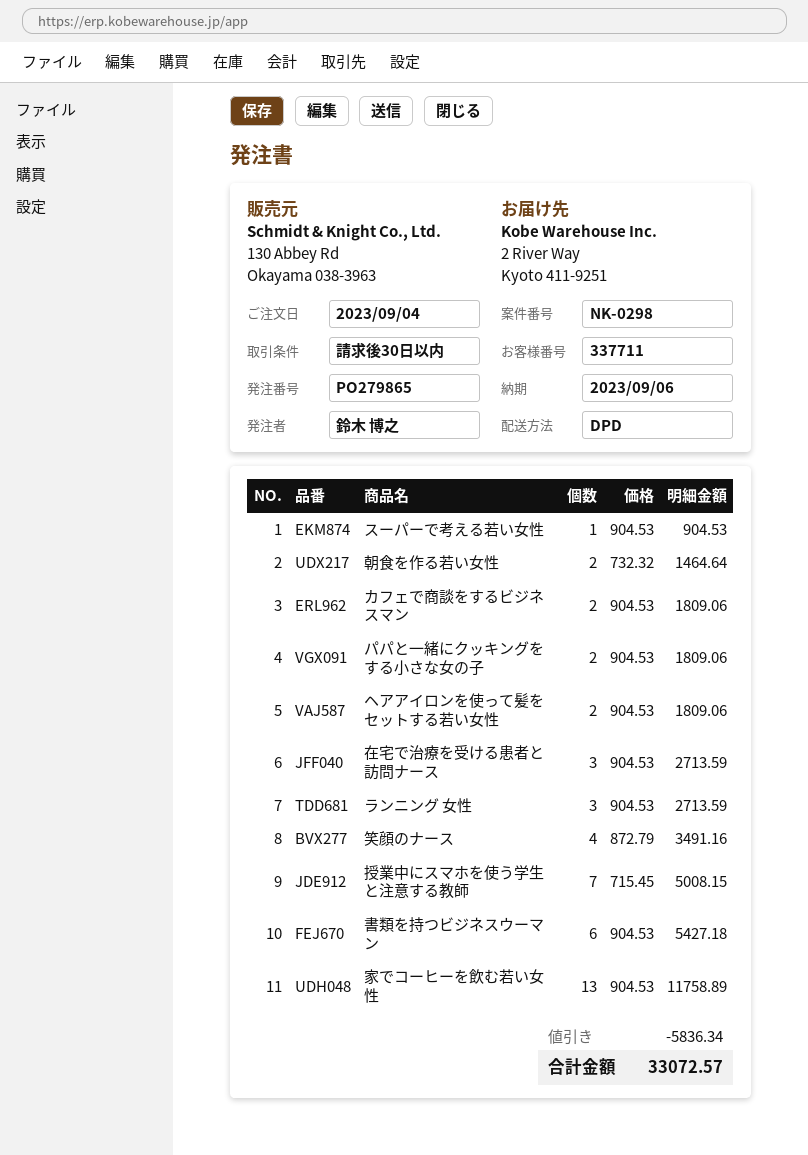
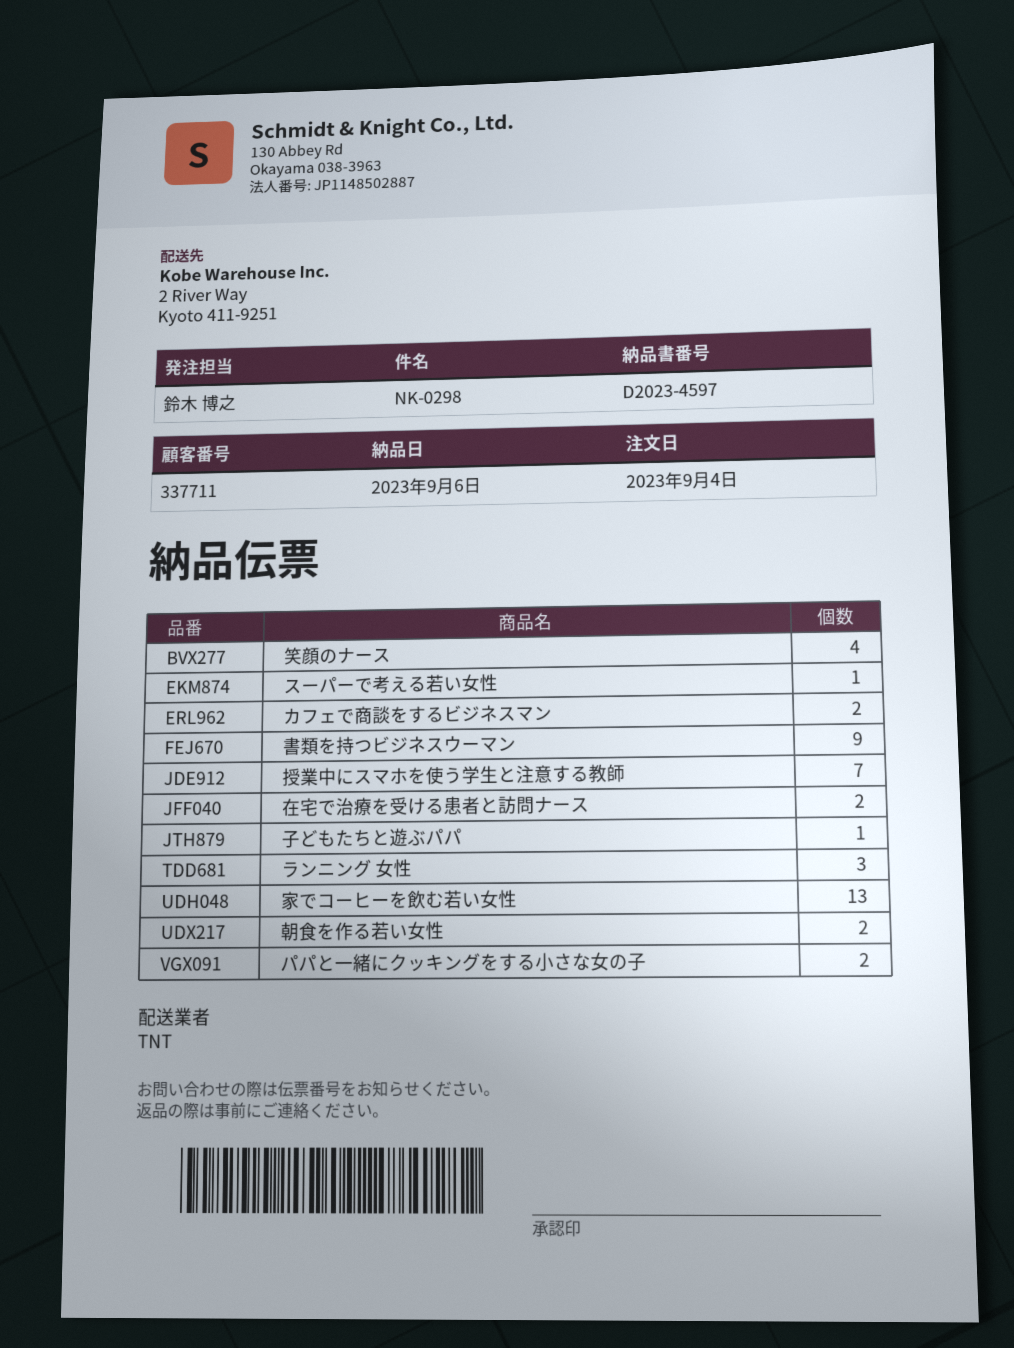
shipping method: DPD -> TNT
ヘアアイロンを使って髪をセットする若い女性: 2 -> none
在宅で治療を受ける患者と訪問ナース: 3 -> 2
書類を持つビジネスウーマン: 6 -> 9
子どもたちと遊ぶパパ: none -> 1

